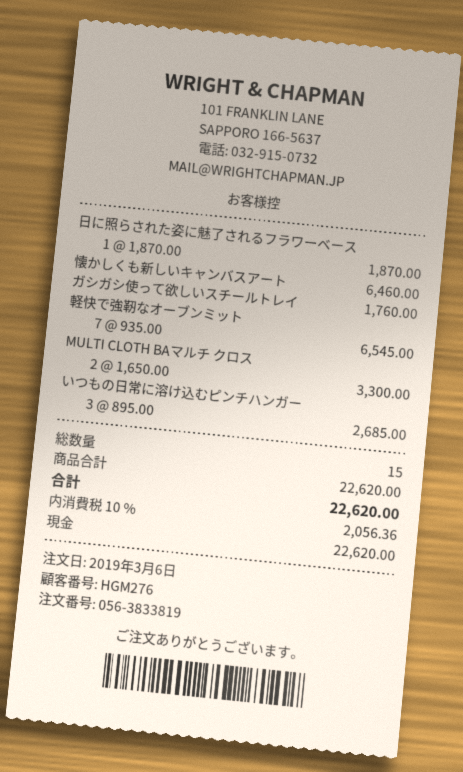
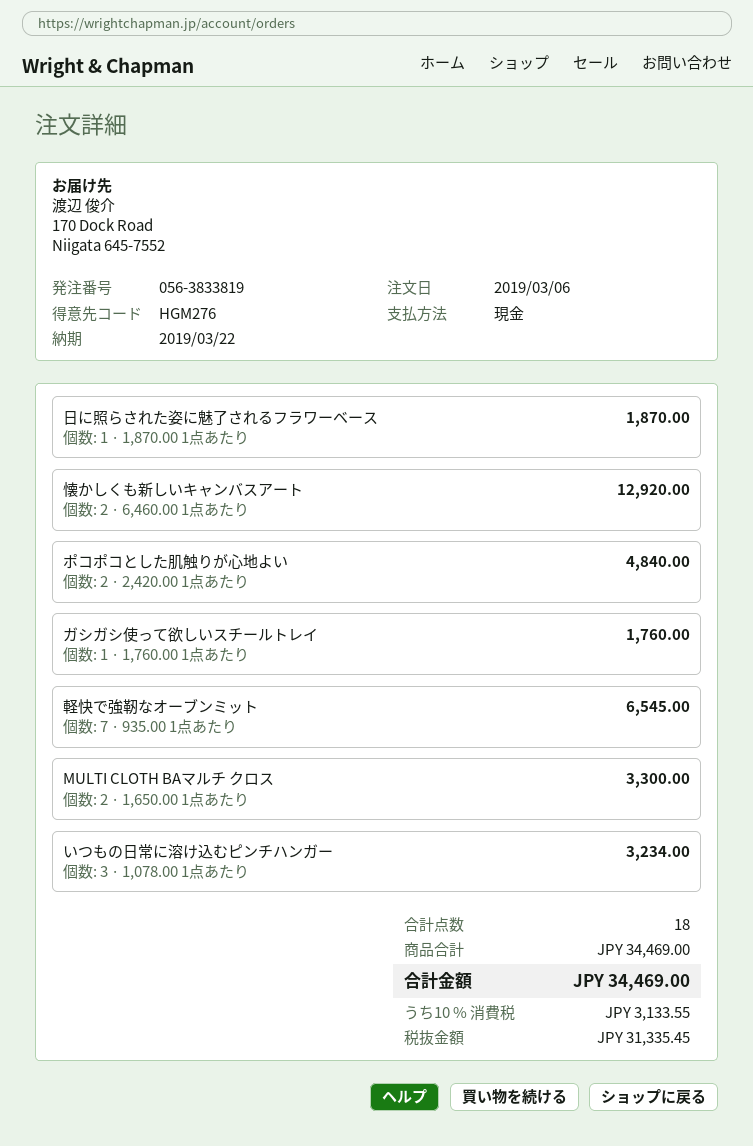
懐かしくも新しいキャンバスアート: 1 x 6460.00 = 6460.00 -> 2 x 6460.00 = 12920.00
いつもの日常に溶け込むピンチハンガー: 3 x 895.00 = 2685.00 -> 3 x 1078.00 = 3234.00
ポコポコとした肌触りが心地よい: none -> 2 x 2420.00 = 4840.00
total quantity: 15 -> 18
subtotal: 22620.00 -> 34469.00
tax: 10% = 2056.36 -> 10% = 3133.55
total: 22620.00 -> 34469.00

